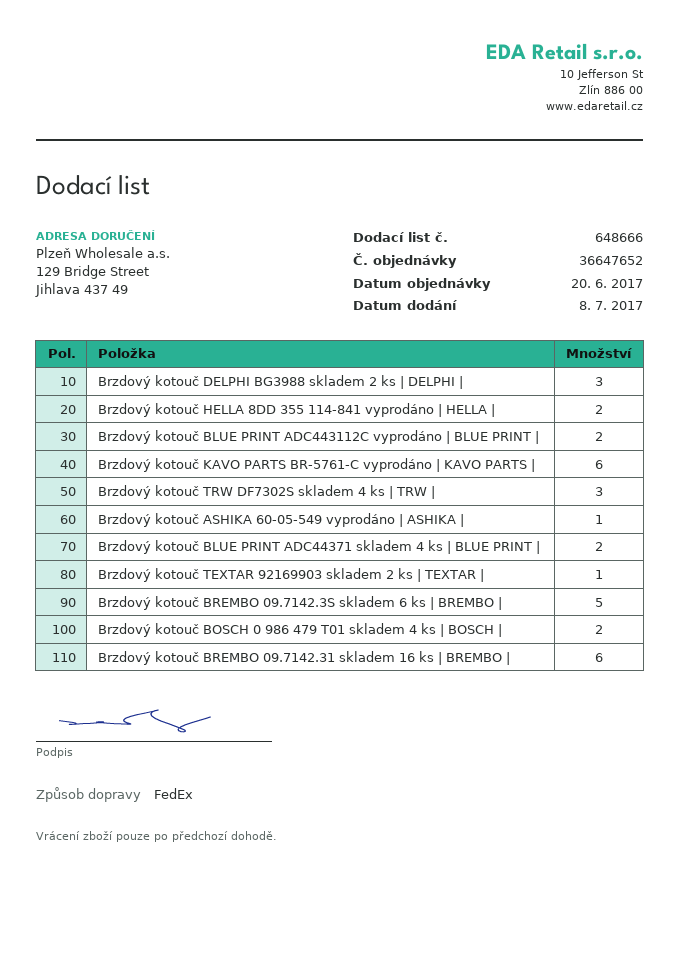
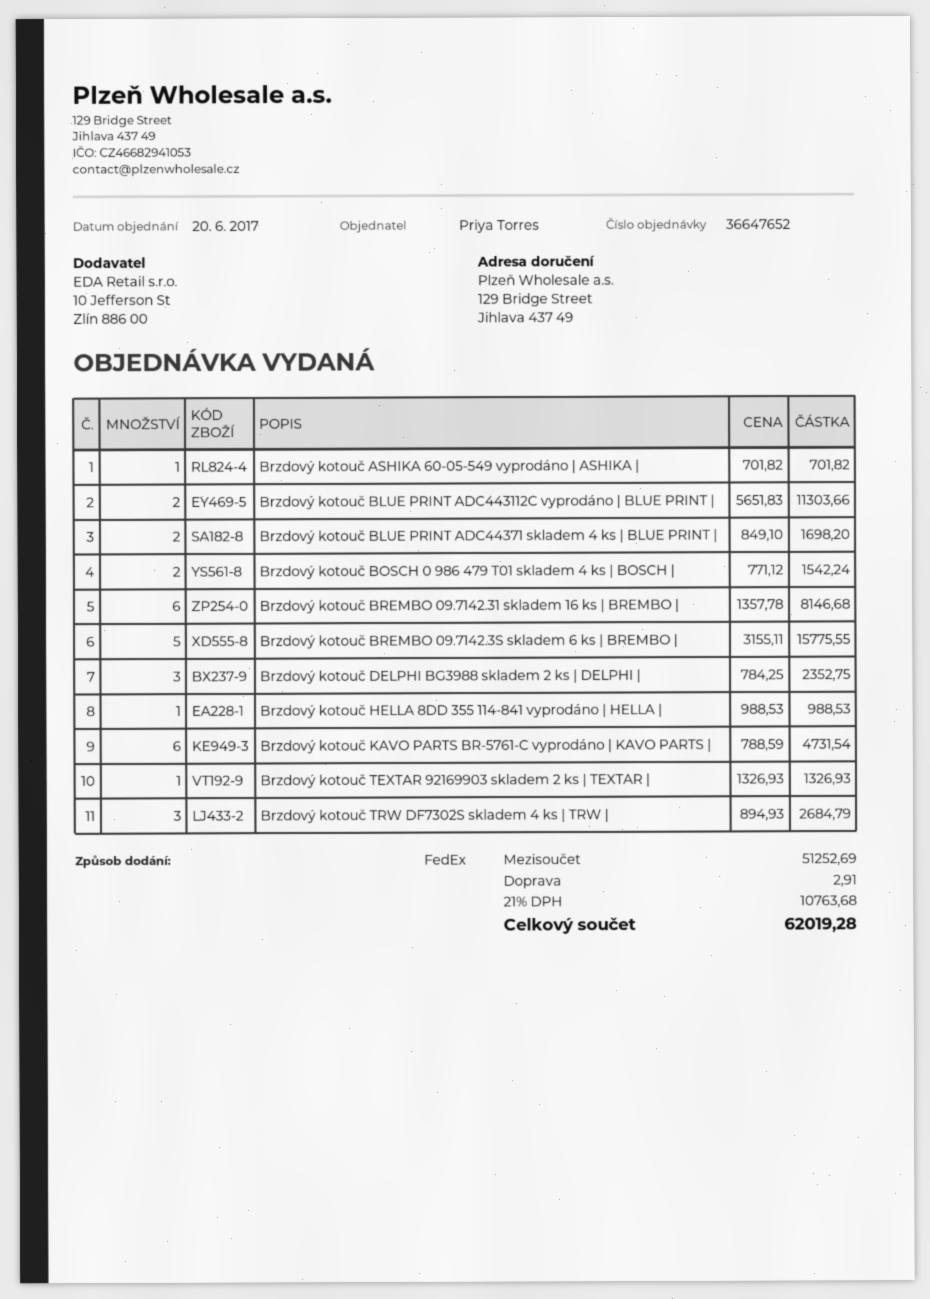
Brzdový kotouč HELLA 8DD 355 114-841 vyprodáno | HELLA |: 2 -> 1

